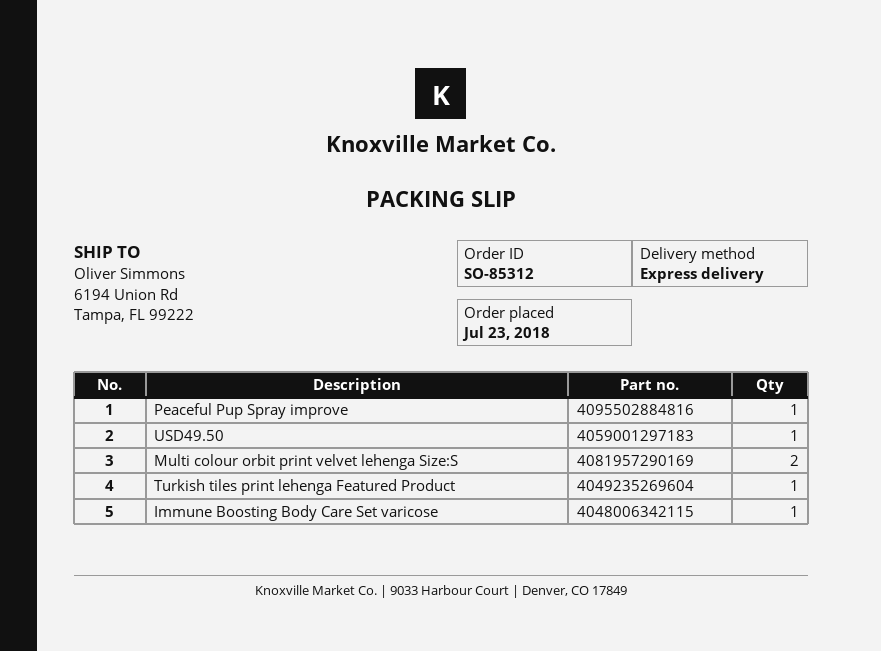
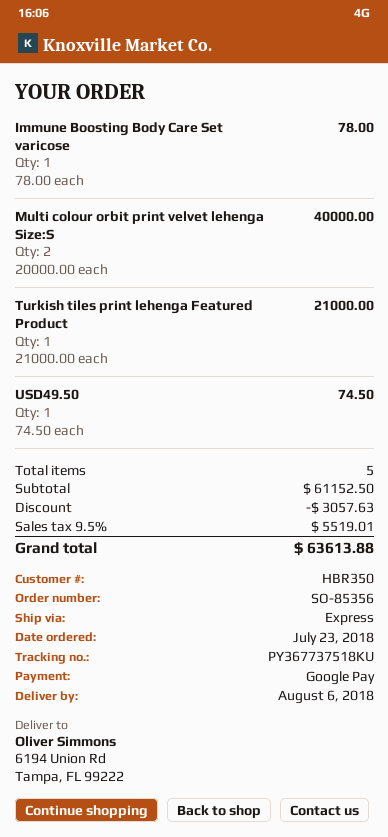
order number: SO-85312 -> SO-85356
Peaceful Pup Spray improve: 1 -> none

